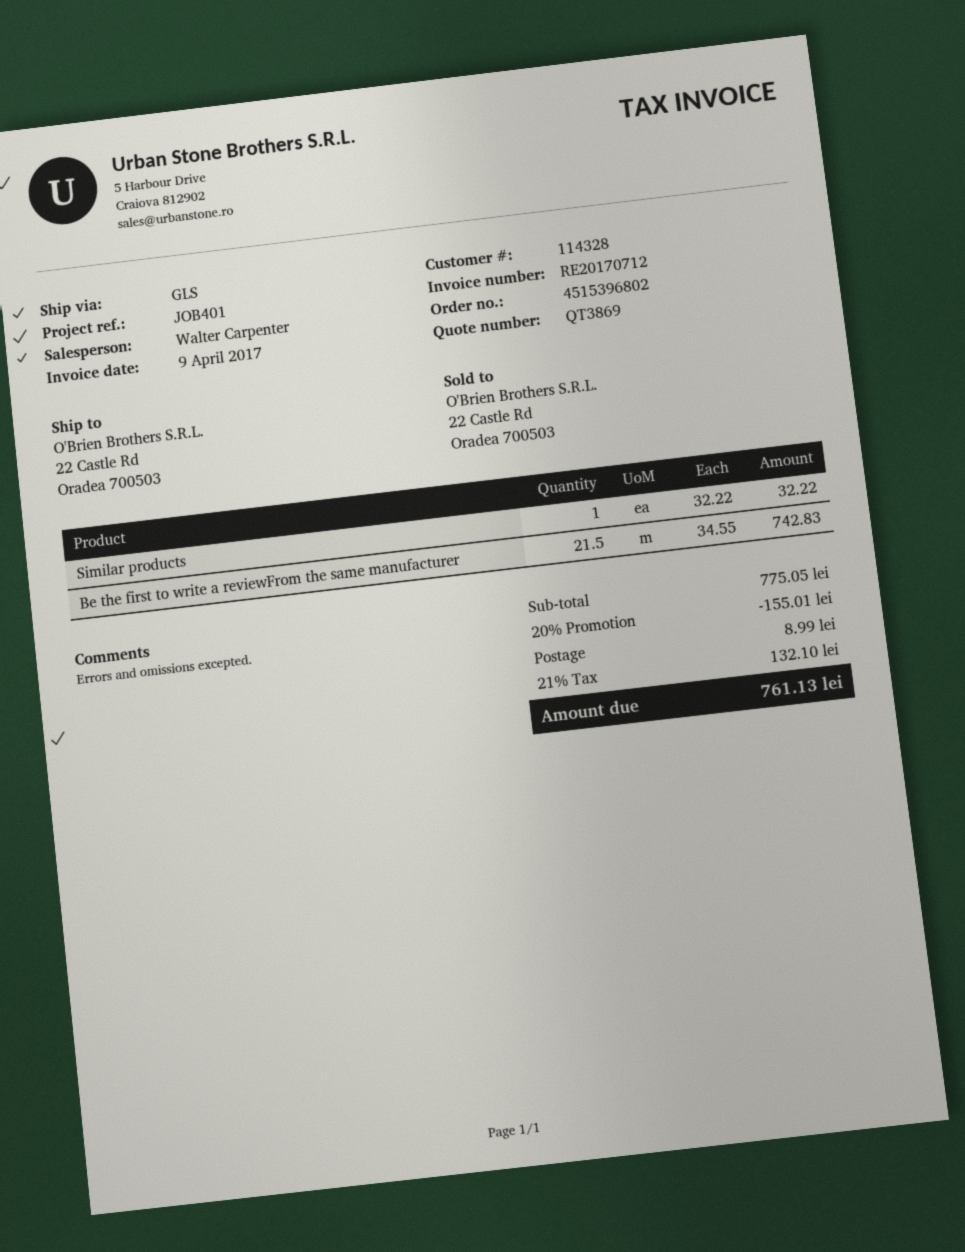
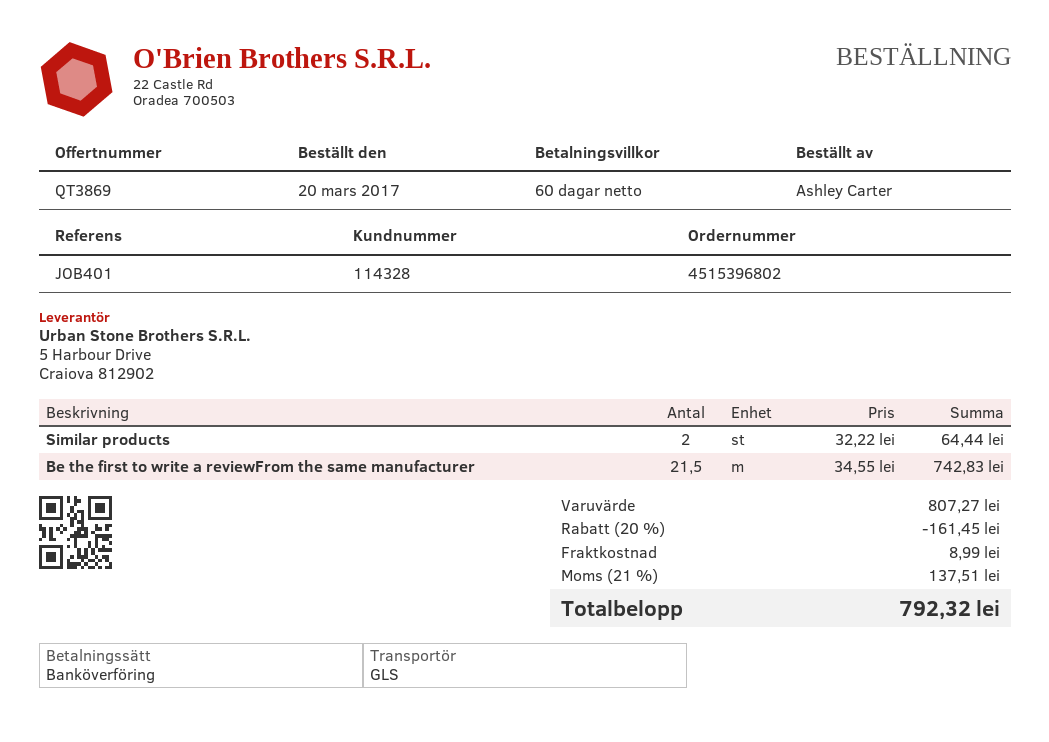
Similar products: 1 x 32.22 = 32.22 -> 2 x 32.22 = 64.44
subtotal: 775.05 -> 807.27
discount: 20% = 155.01 -> 20% = 161.45
tax: 21% = 132.10 -> 21% = 137.51
total: 761.13 -> 792.32

